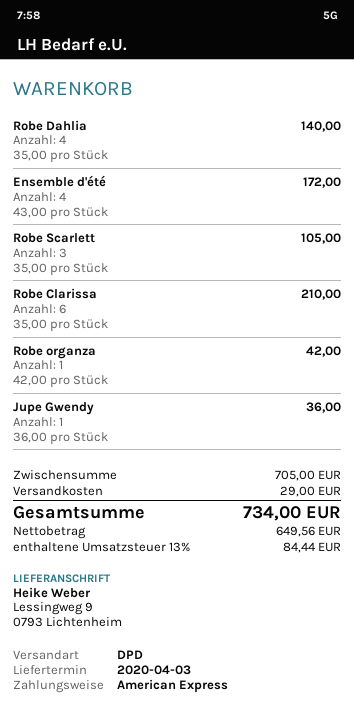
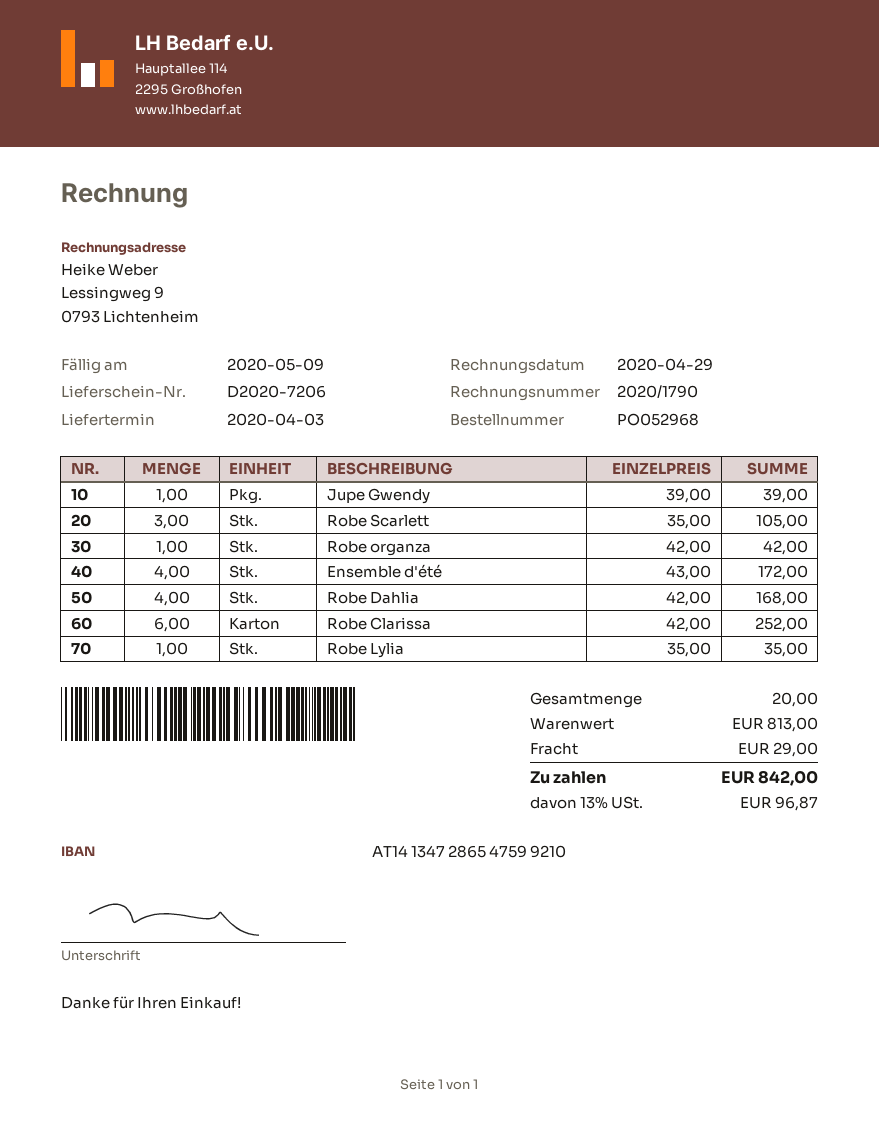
Robe Dahlia: 4 x 35.00 = 140.00 -> 4 x 42.00 = 168.00
Robe Clarissa: 6 x 35.00 = 210.00 -> 6 x 42.00 = 252.00
Jupe Gwendy: 1 x 36.00 = 36.00 -> 1 x 39.00 = 39.00
Robe Lylia: none -> 1 x 35.00 = 35.00
subtotal: 705.00 -> 813.00
tax: 13% = 84.44 -> 13% = 96.87
total: 734.00 -> 842.00

